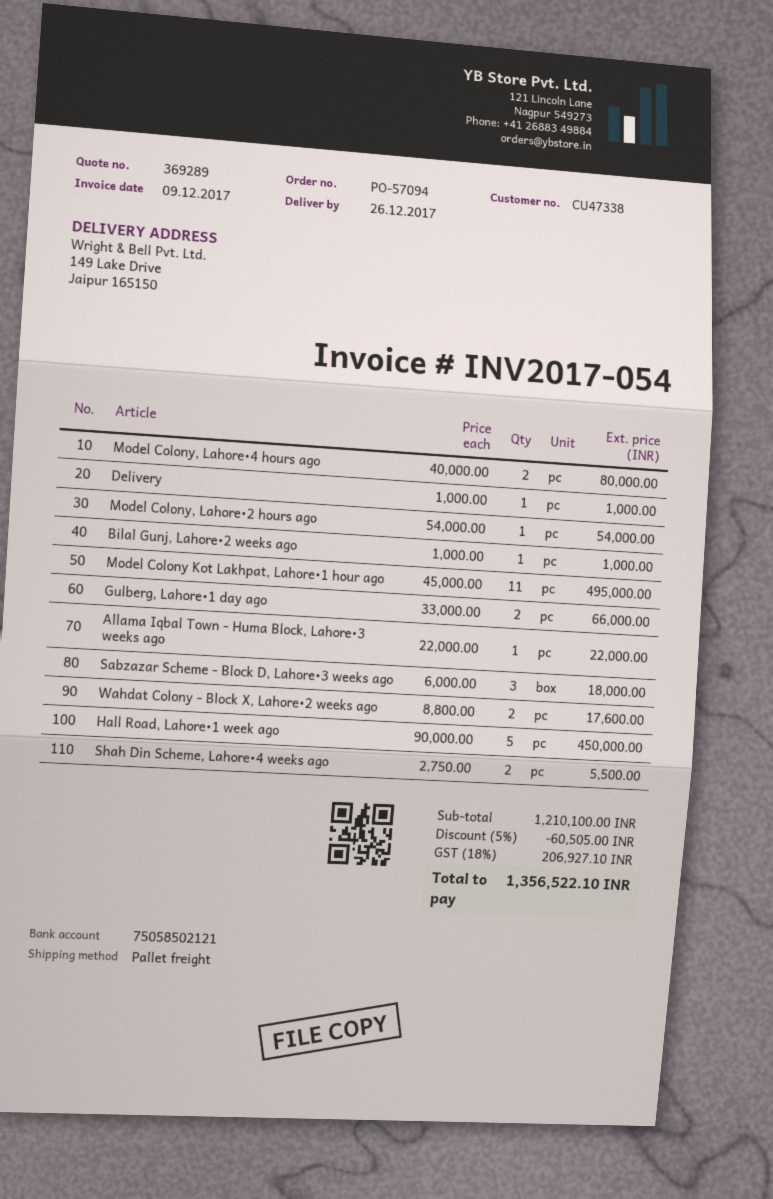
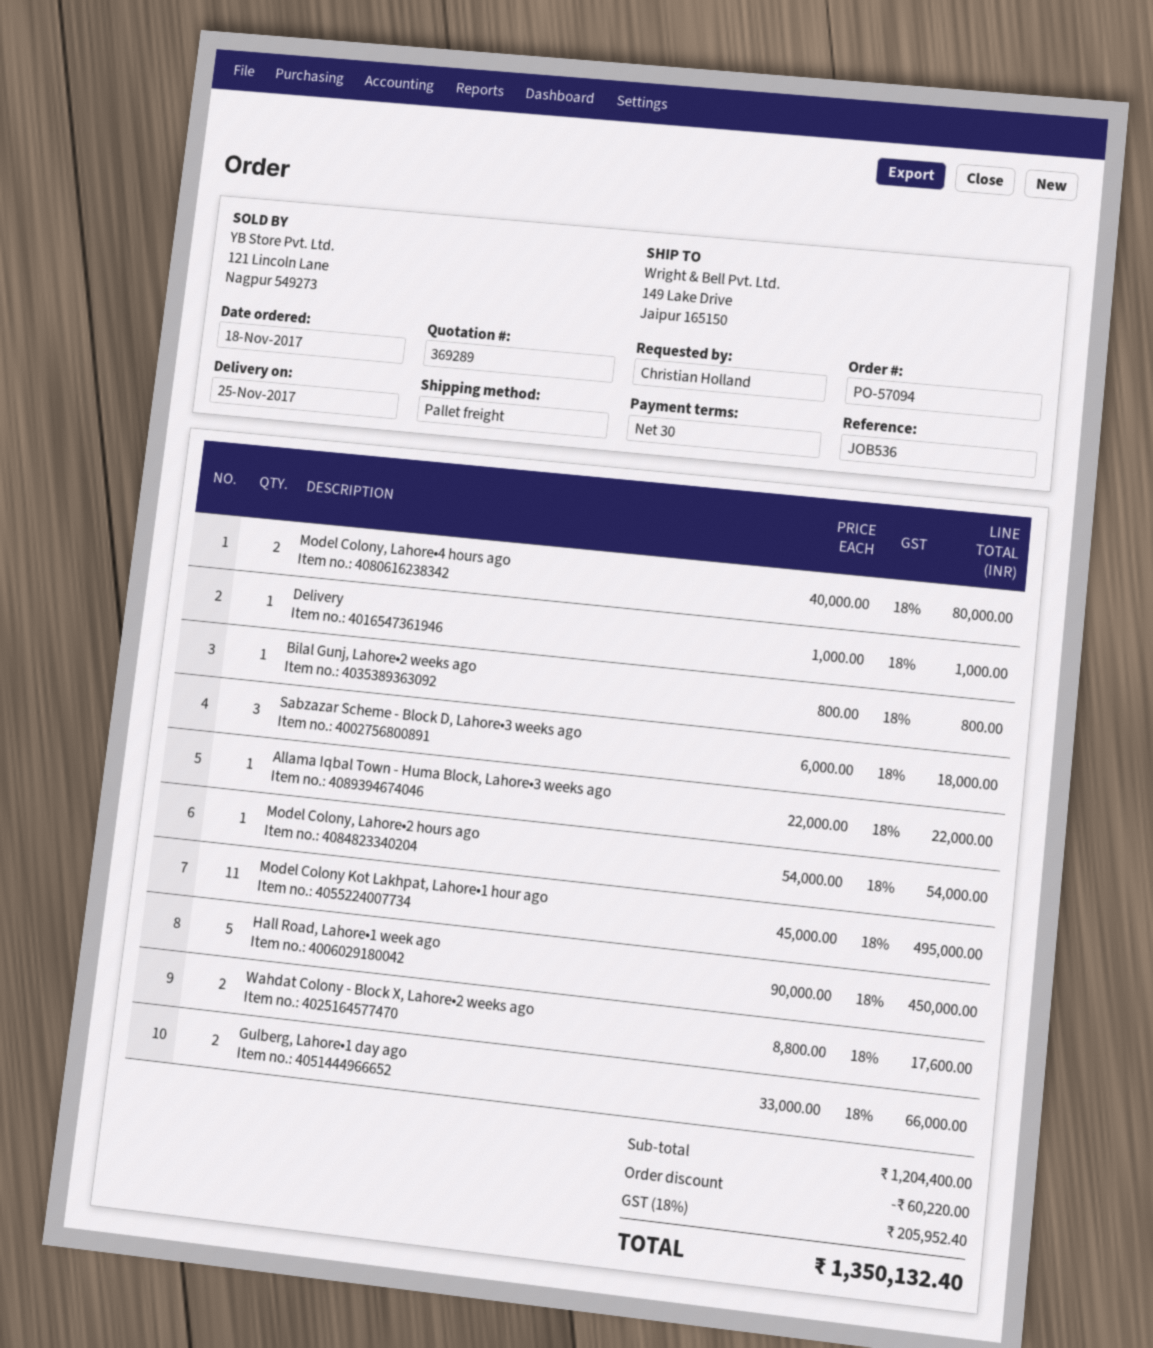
delivery date: 2017-12-26 -> 2017-11-25
Bilal Gunj, Lahore•2 weeks ago: 1 x 1000.00 = 1000.00 -> 1 x 800.00 = 800.00
Shah Din Scheme, Lahore•4 weeks ago: 2 x 2750.00 = 5500.00 -> none
subtotal: 1210100.00 -> 1204400.00
discount: 60505.00 -> 60220.00
tax: 18% = 206927.10 -> 18% = 205952.40
total: 1356522.10 -> 1350132.40

